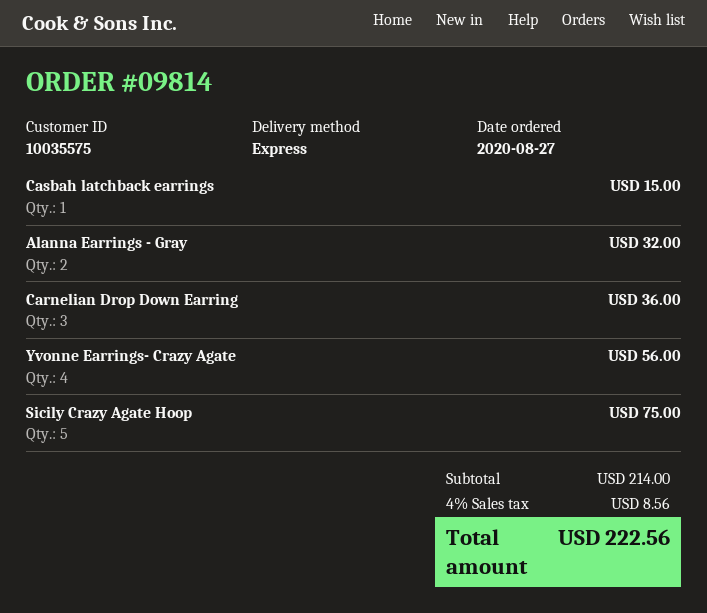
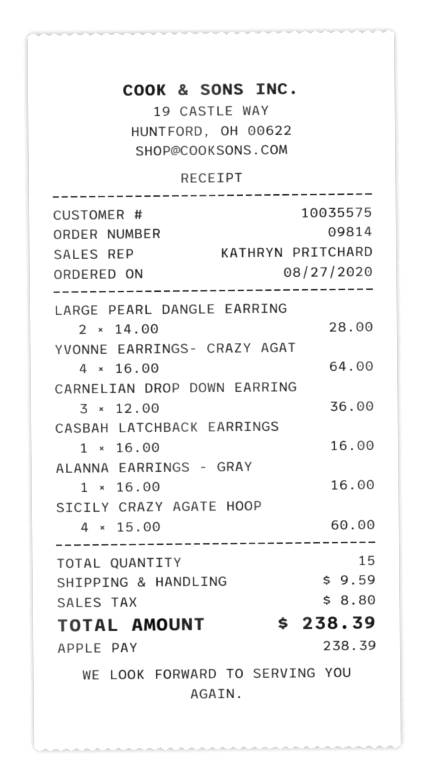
Casbah latchback earrings: 1 for 15.00 -> 1 for 16.00
Alanna Earrings - Gray: 2 for 32.00 -> 1 for 16.00
Yvonne Earrings- Crazy Agate: 4 for 56.00 -> 4 for 64.00
Sicily Crazy Agate Hoop: 5 for 75.00 -> 4 for 60.00
LARGE PEARL DANGLE EARRING: none -> 2 for 28.00
shipping: none -> 9.59
tax: 8.56 -> 8.80
total: 222.56 -> 238.39

